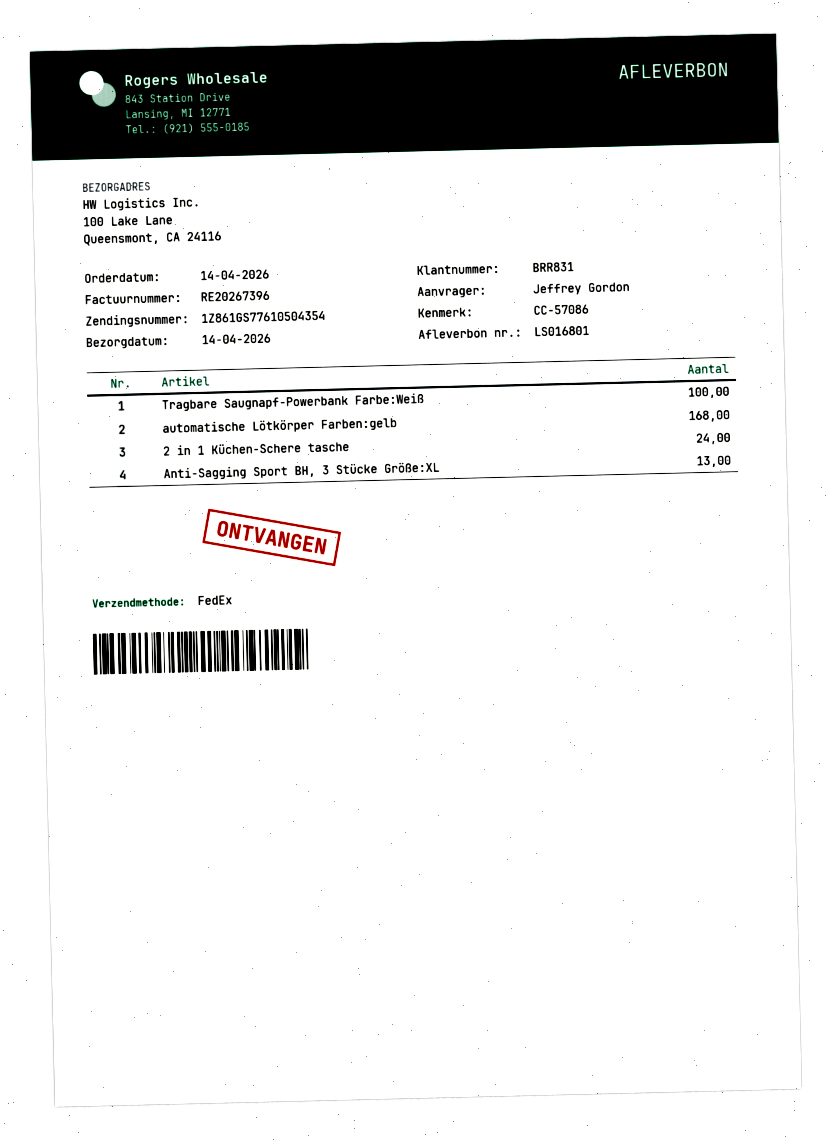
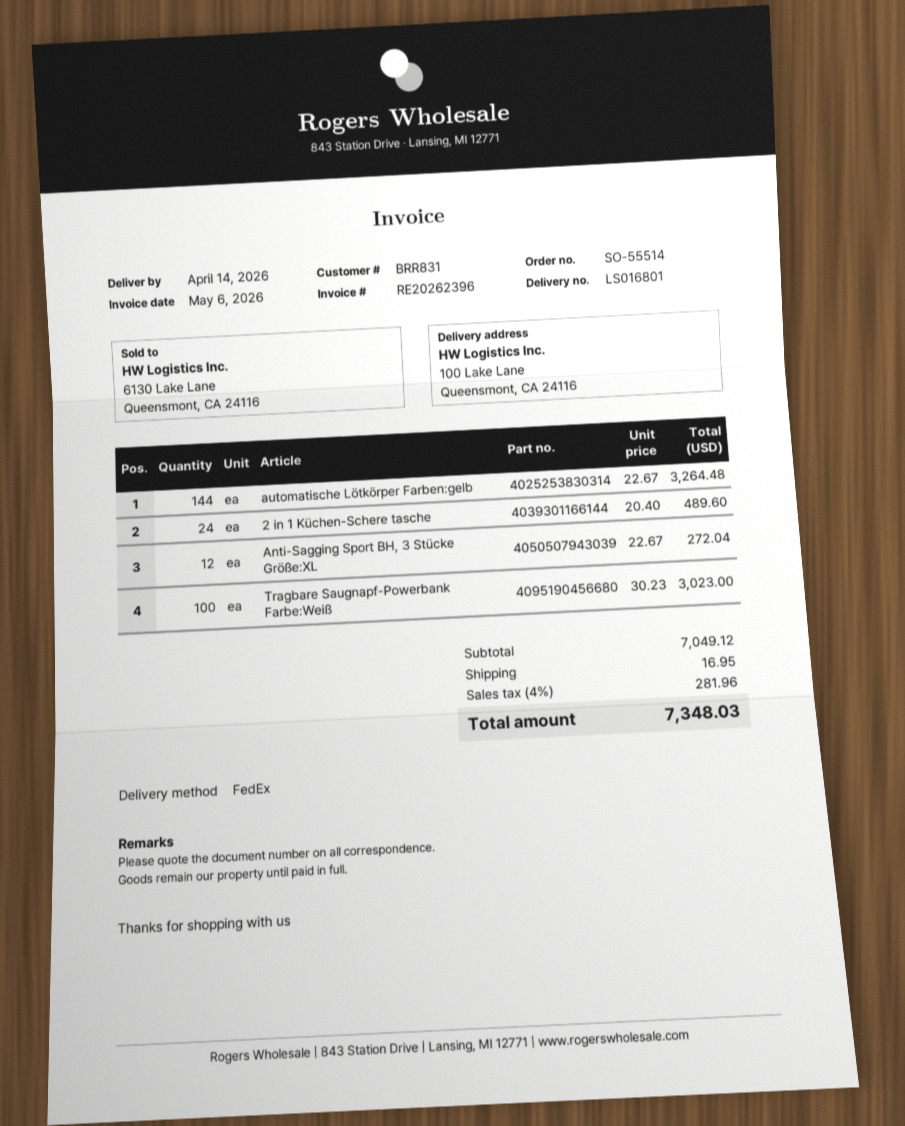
invoice number: RE20267396 -> RE20262396
automatische Lötkörper Farben:gelb: 168 -> 144
Anti-Sagging Sport BH, 3 Stücke Größe:XL: 13 -> 12

